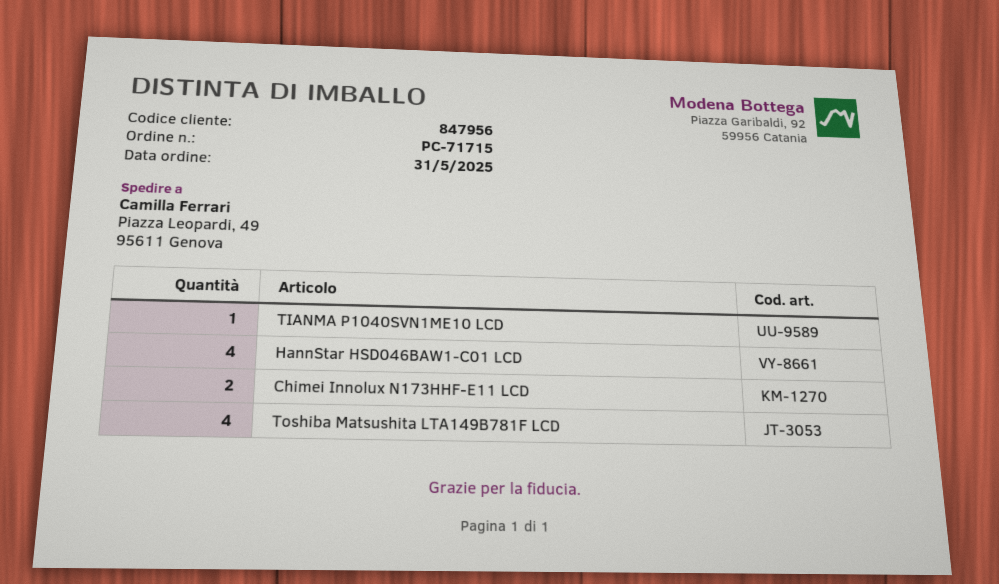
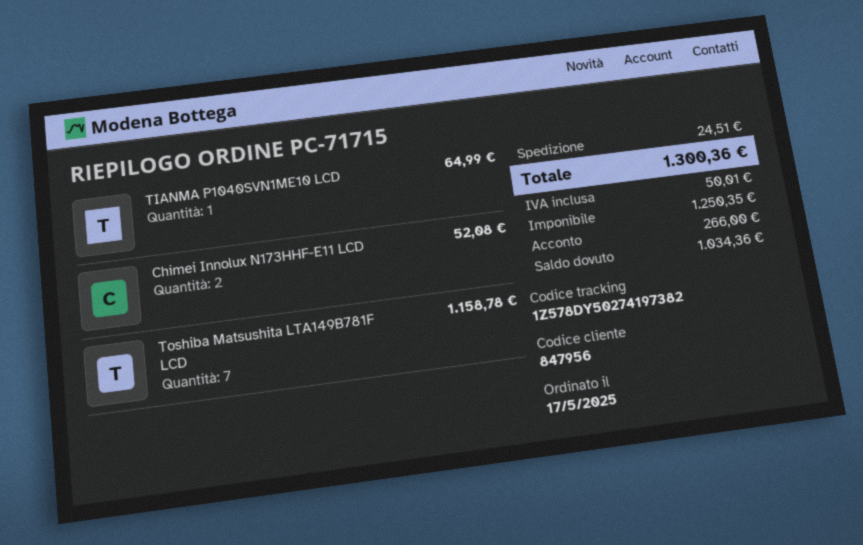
order date: 2025-05-31 -> 2025-05-17
HannStar HSD046BAW1-C01 LCD: 4 -> none
Toshiba Matsushita LTA149B781F LCD: 4 -> 7

